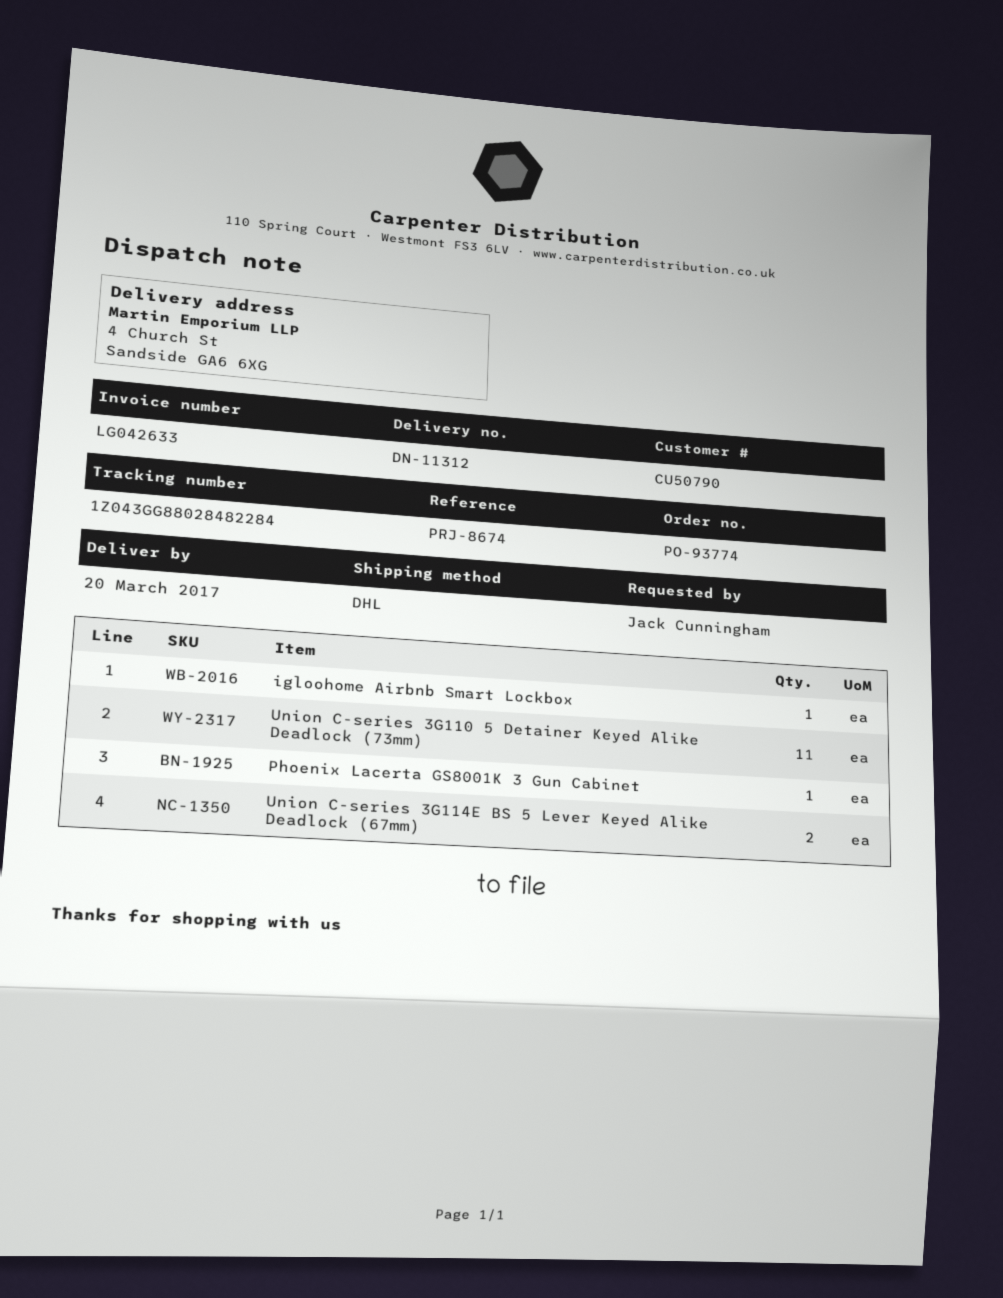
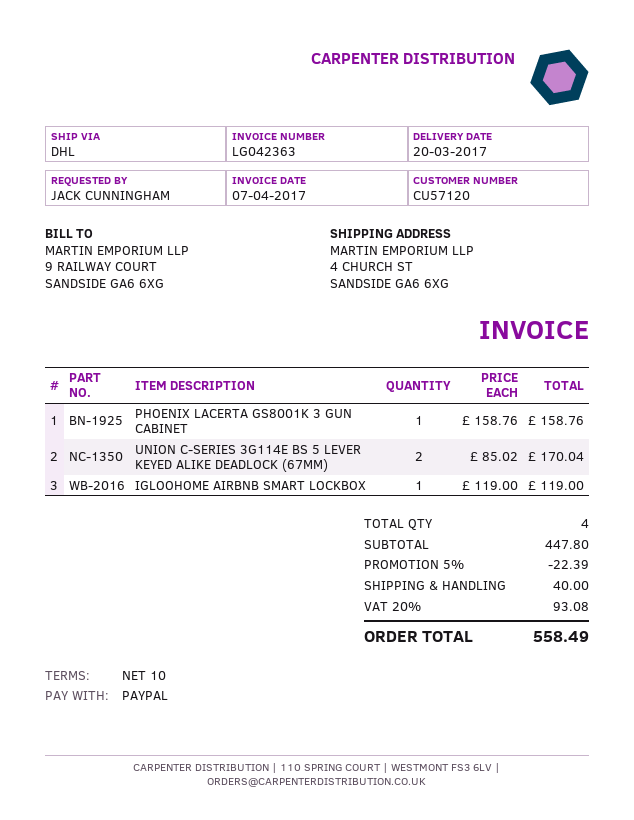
invoice number: LG042633 -> LG042363
customer number: CU50790 -> CU57120
Union C-series 3G110 5 Detainer Keyed Alike Deadlock (73mm): 11 -> none

